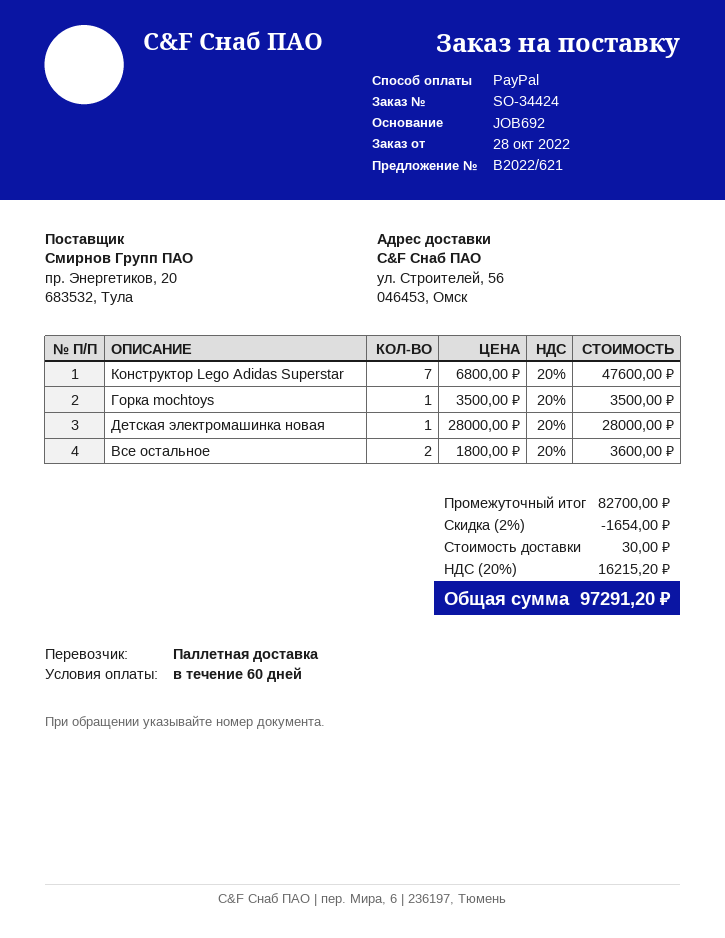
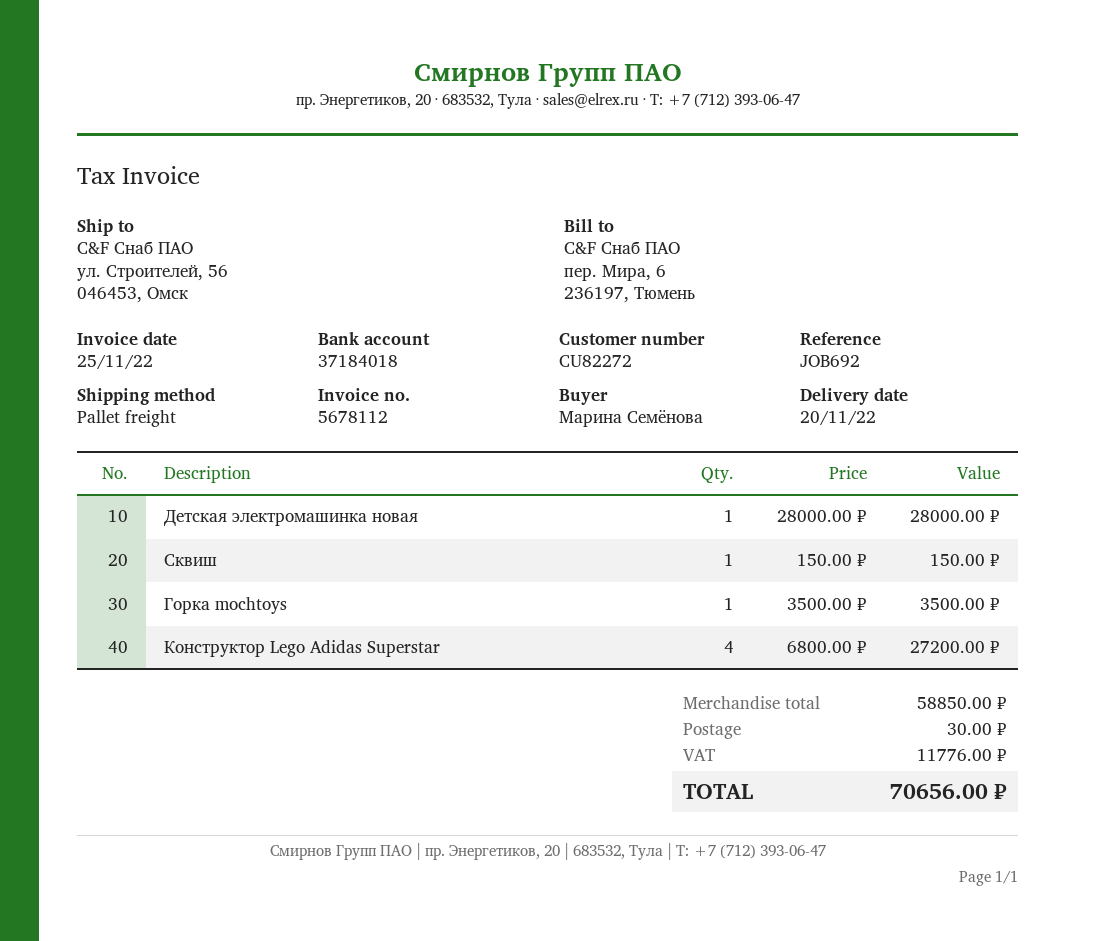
Конструктор Lego Adidas Superstar: 7 x 6800.00 = 47600.00 -> 4 x 6800.00 = 27200.00
Все остальное: 2 x 1800.00 = 3600.00 -> none
Сквиш: none -> 1 x 150.00 = 150.00
subtotal: 82700.00 -> 58850.00
discount: 2% = 1654.00 -> none
tax: 16215.20 -> 11776.00
total: 97291.20 -> 70656.00

